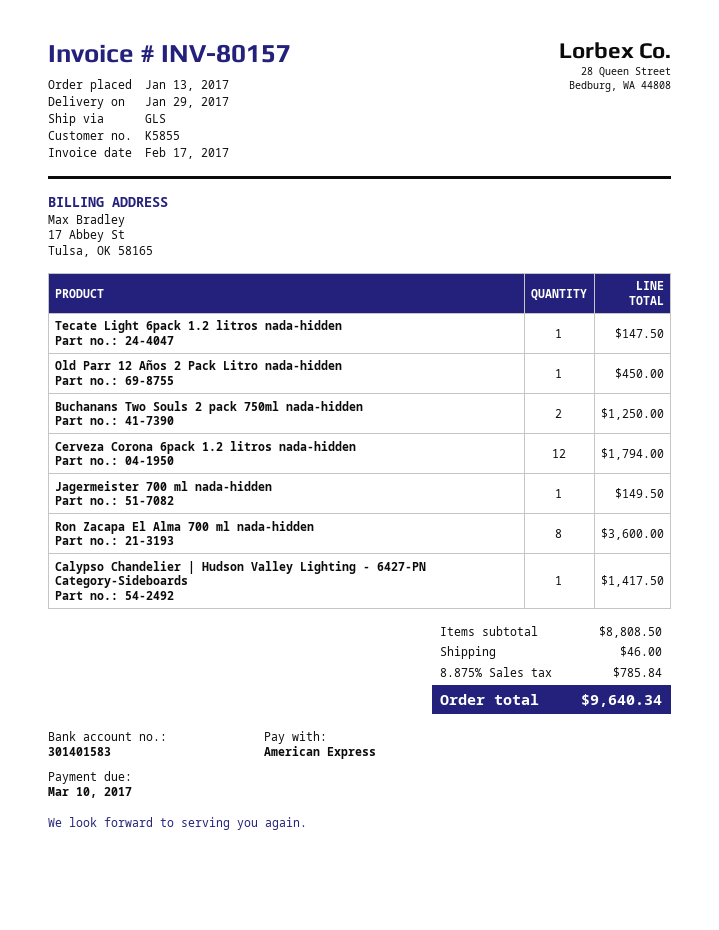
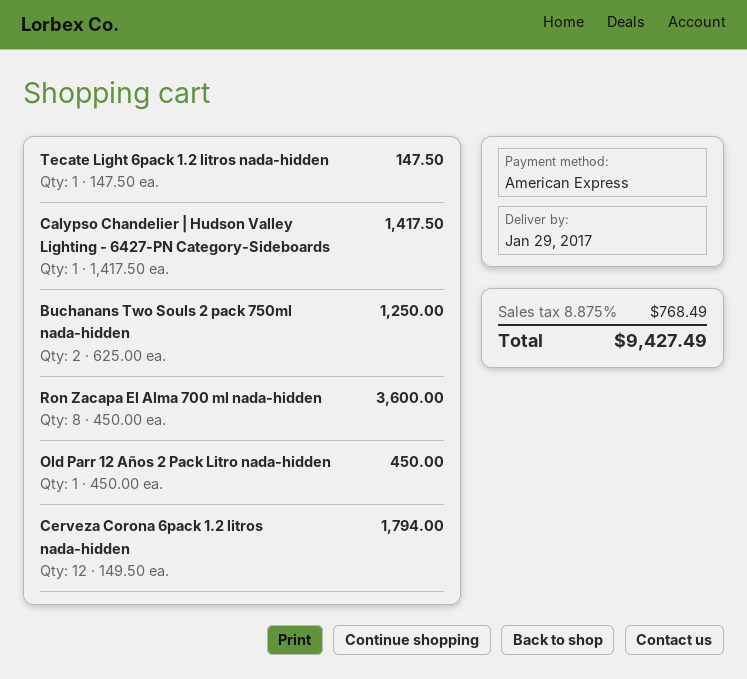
Jagermeister 700 ml nada-hidden: 1 for 149.50 -> none
shipping: 46.00 -> none
tax: 8.875% = 785.84 -> 8.875% = 768.49
total: 9640.34 -> 9427.49

